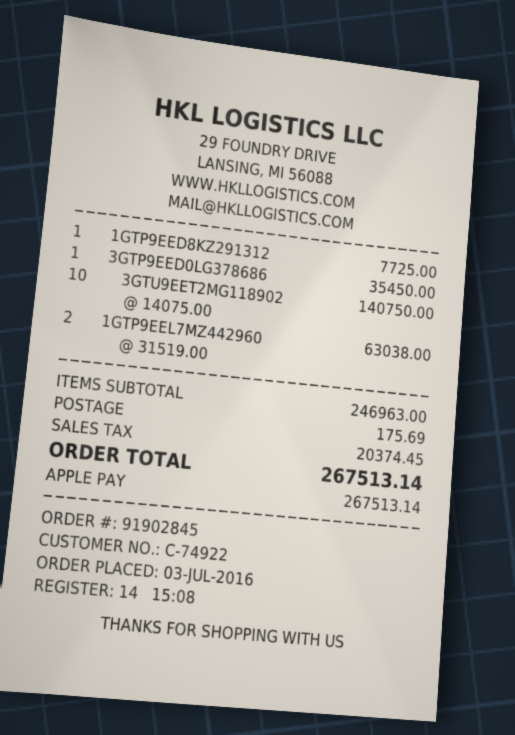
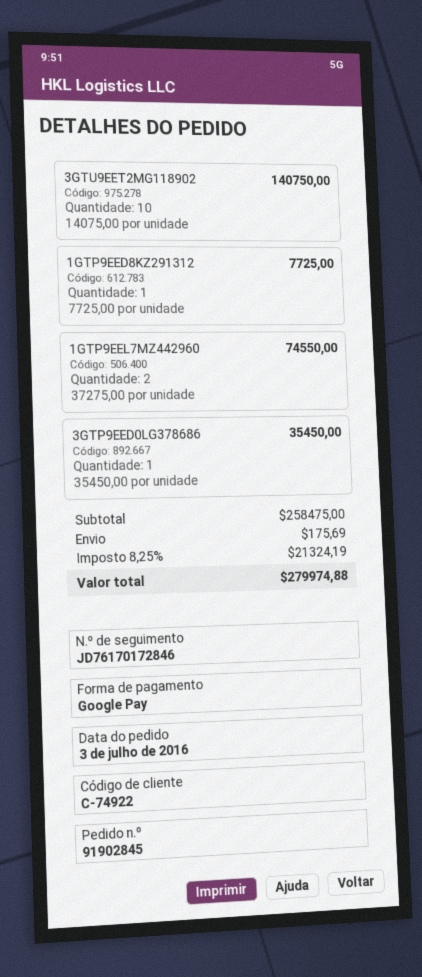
payment method: Apple Pay -> Google Pay
1GTP9EEL7MZ442960: 2 x 31519.00 = 63038.00 -> 2 x 37275.00 = 74550.00
subtotal: 246963.00 -> 258475.00
tax: 20374.45 -> 21324.19
total: 267513.14 -> 279974.88

